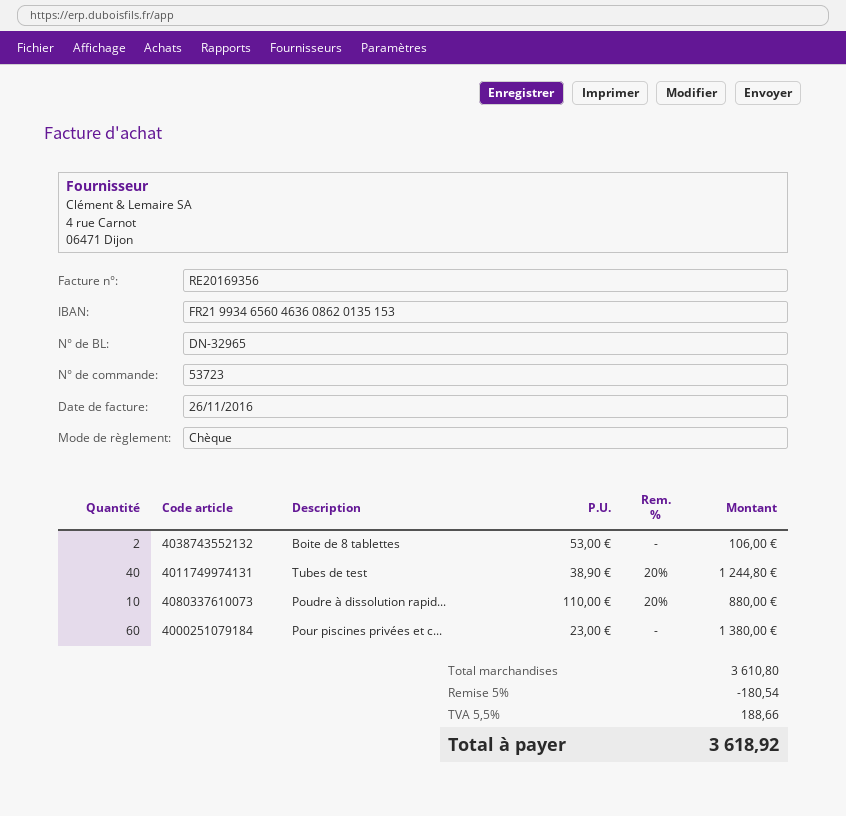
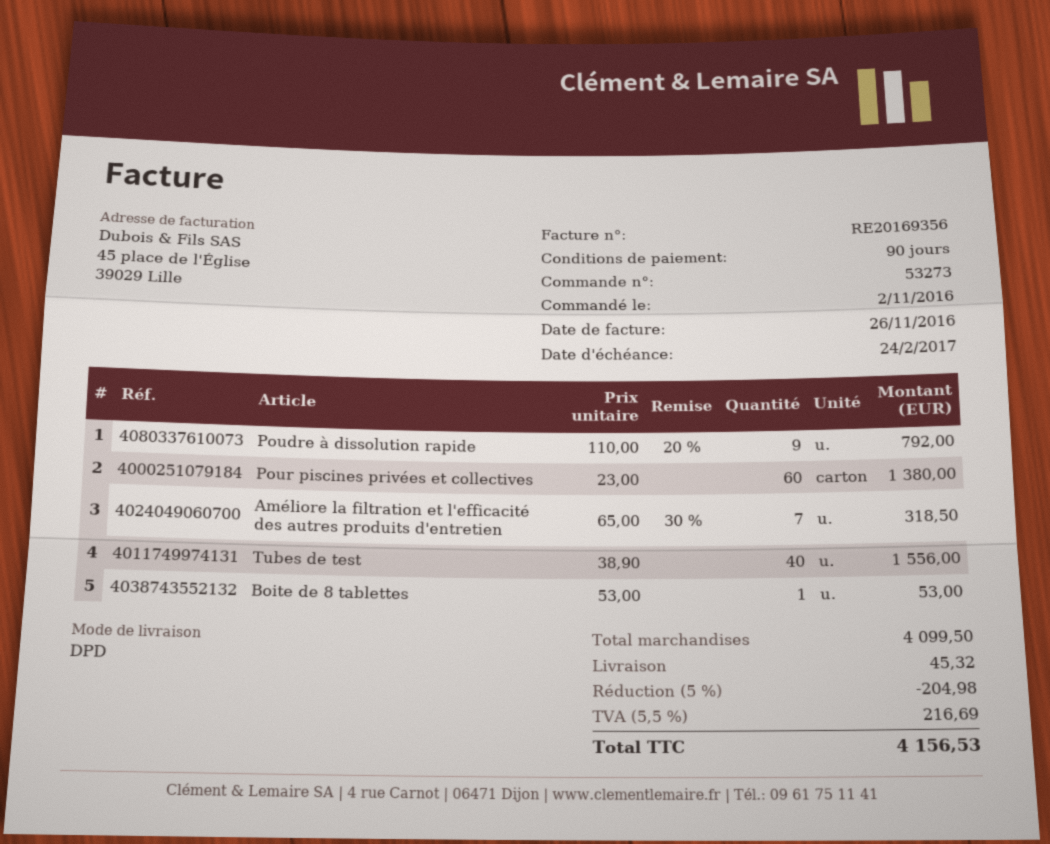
order number: 53723 -> 53273
Boite de 8 tablettes: 2 x 53.00 = 106.00 -> 1 x 53.00 = 53.00
Tubes de test: 40 x 38.90 - 20% = 1244.80 -> 40 x 38.90 = 1556.00
Poudre à dissolution rapid...: 10 x 110.00 - 20% = 880.00 -> 9 x 110.00 - 20% = 792.00
Améliore la filtration et l'efficacité des autres produits d'entretien: none -> 7 x 65.00 - 30% = 318.50
subtotal: 3610.80 -> 4099.50
discount: 5% = 180.54 -> 5% = 204.98
shipping: none -> 45.32
tax: 5.5% = 188.66 -> 5.5% = 216.69
total: 3618.92 -> 4156.53

